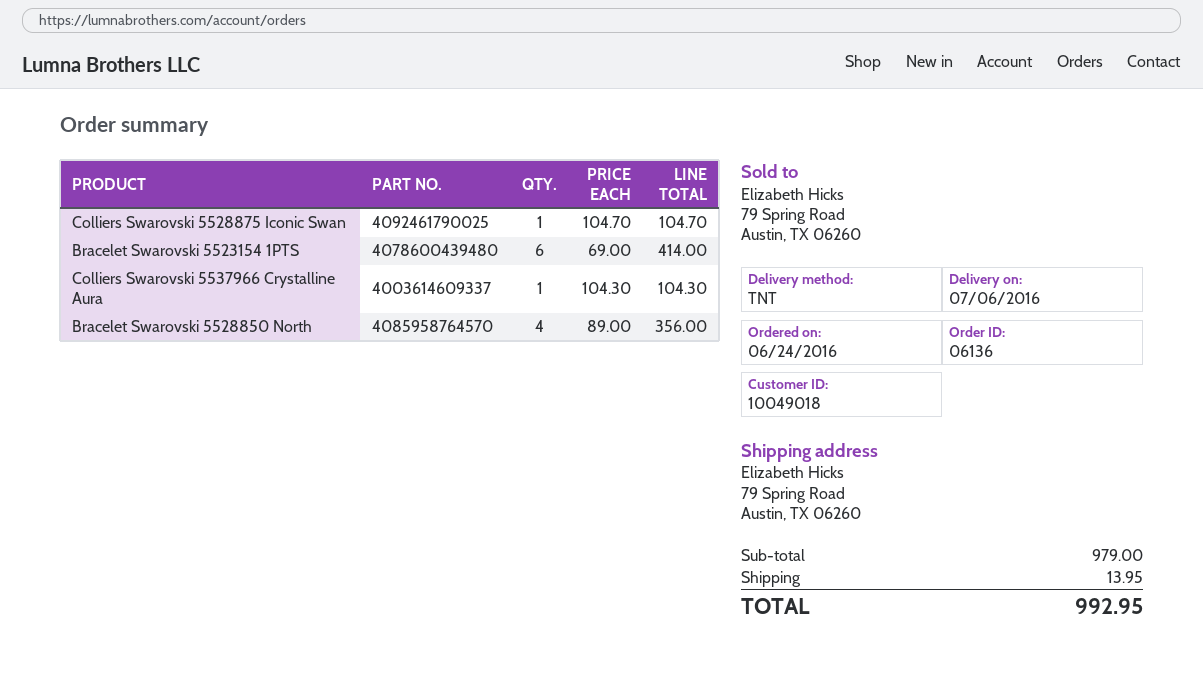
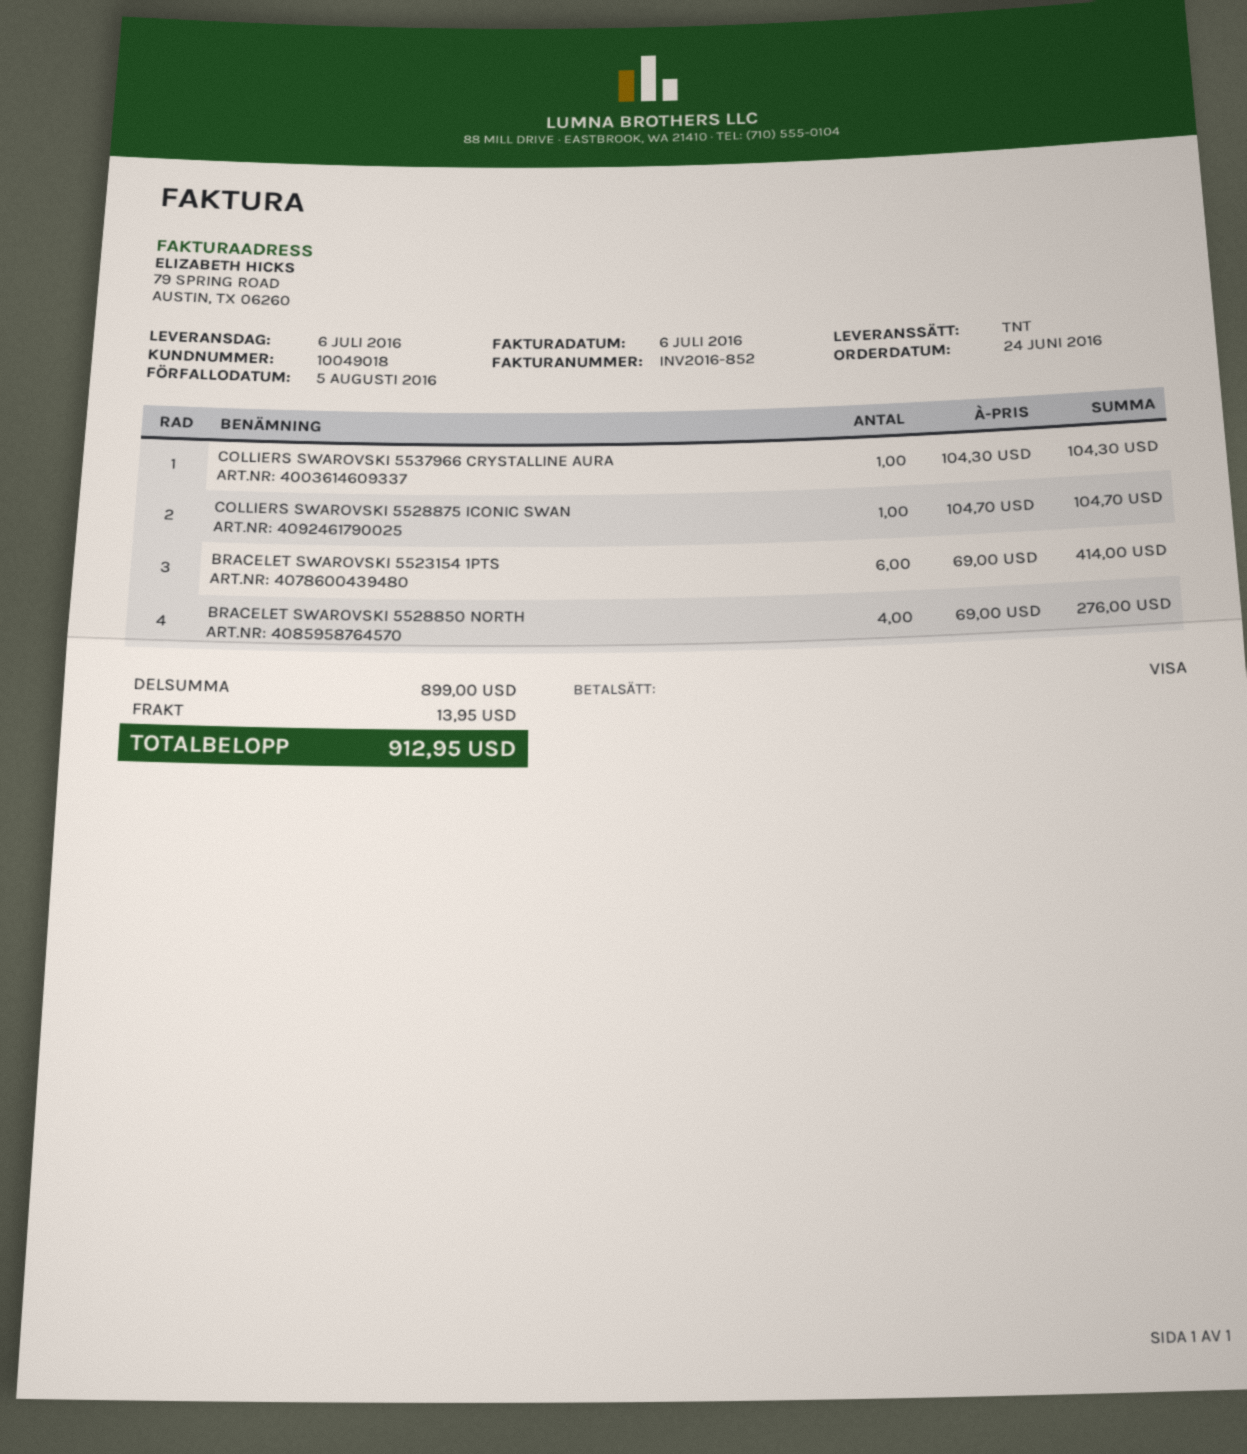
Bracelet Swarovski 5528850 North: 4 x 89.00 = 356.00 -> 4 x 69.00 = 276.00
subtotal: 979.00 -> 899.00
total: 992.95 -> 912.95

